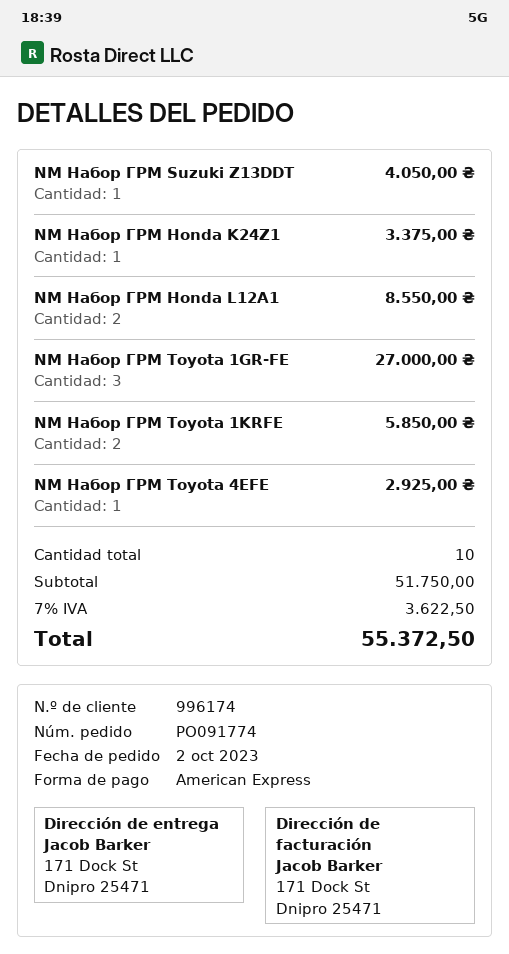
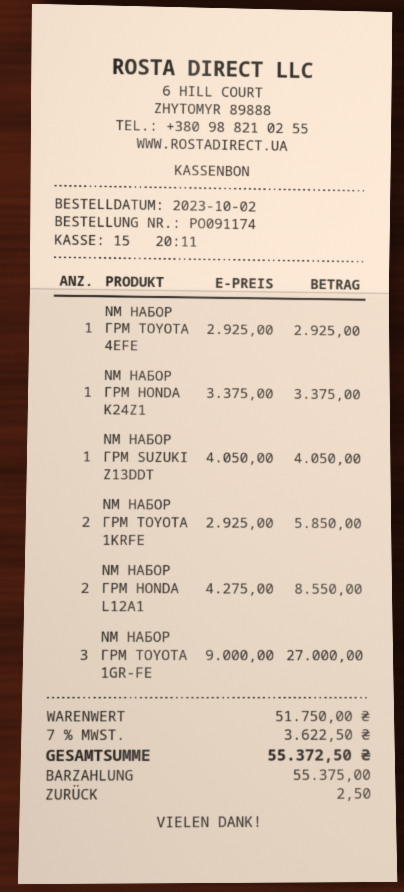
order number: PO091774 -> PO091174
payment method: American Express -> cash

